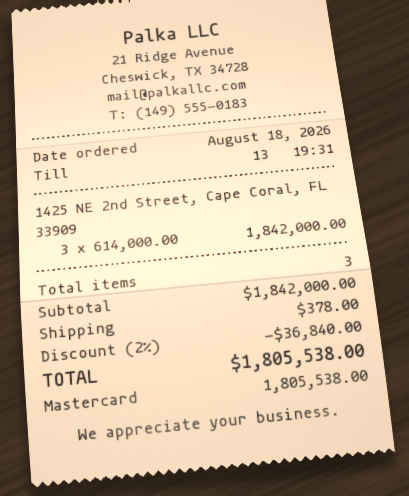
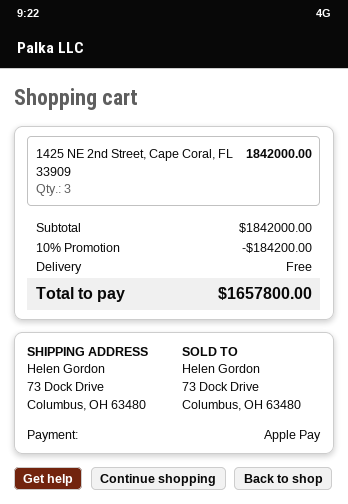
payment method: Mastercard -> Apple Pay
discount: 2% = 36840.00 -> 10% = 184200.00
shipping: 378.00 -> 0.00
total: 1805538.00 -> 1657800.00

